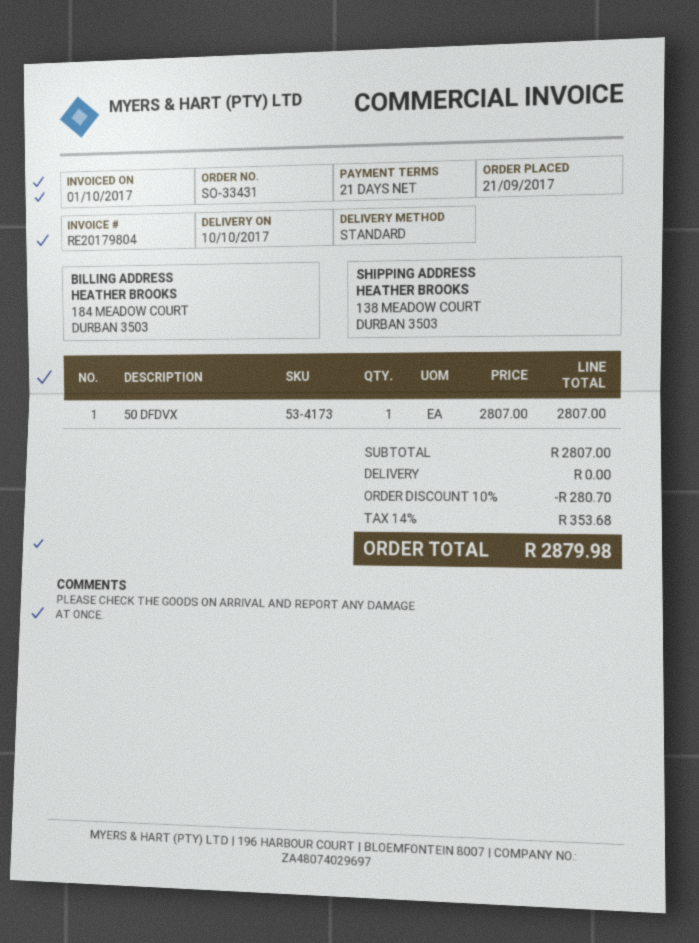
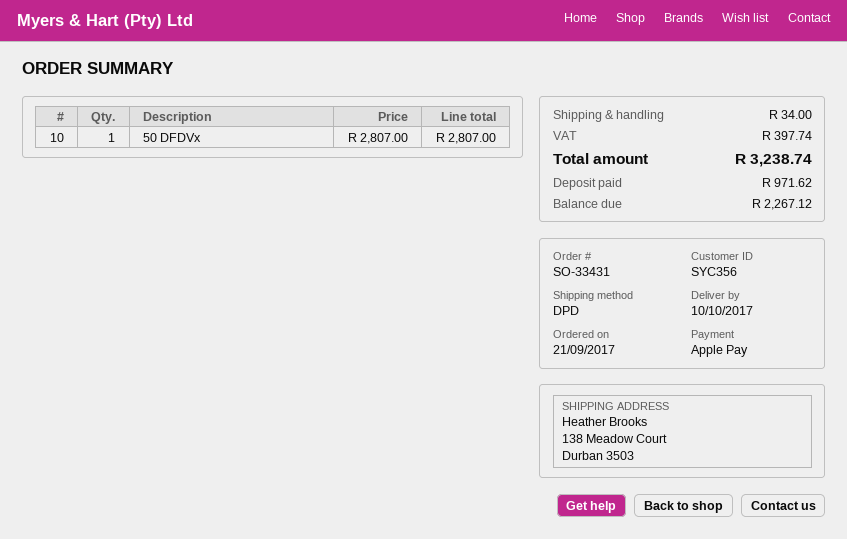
shipping method: standard -> DPD
discount: 10% = 280.70 -> none
shipping: 0.00 -> 34.00
tax: 353.68 -> 397.74
total: 2879.98 -> 3238.74

